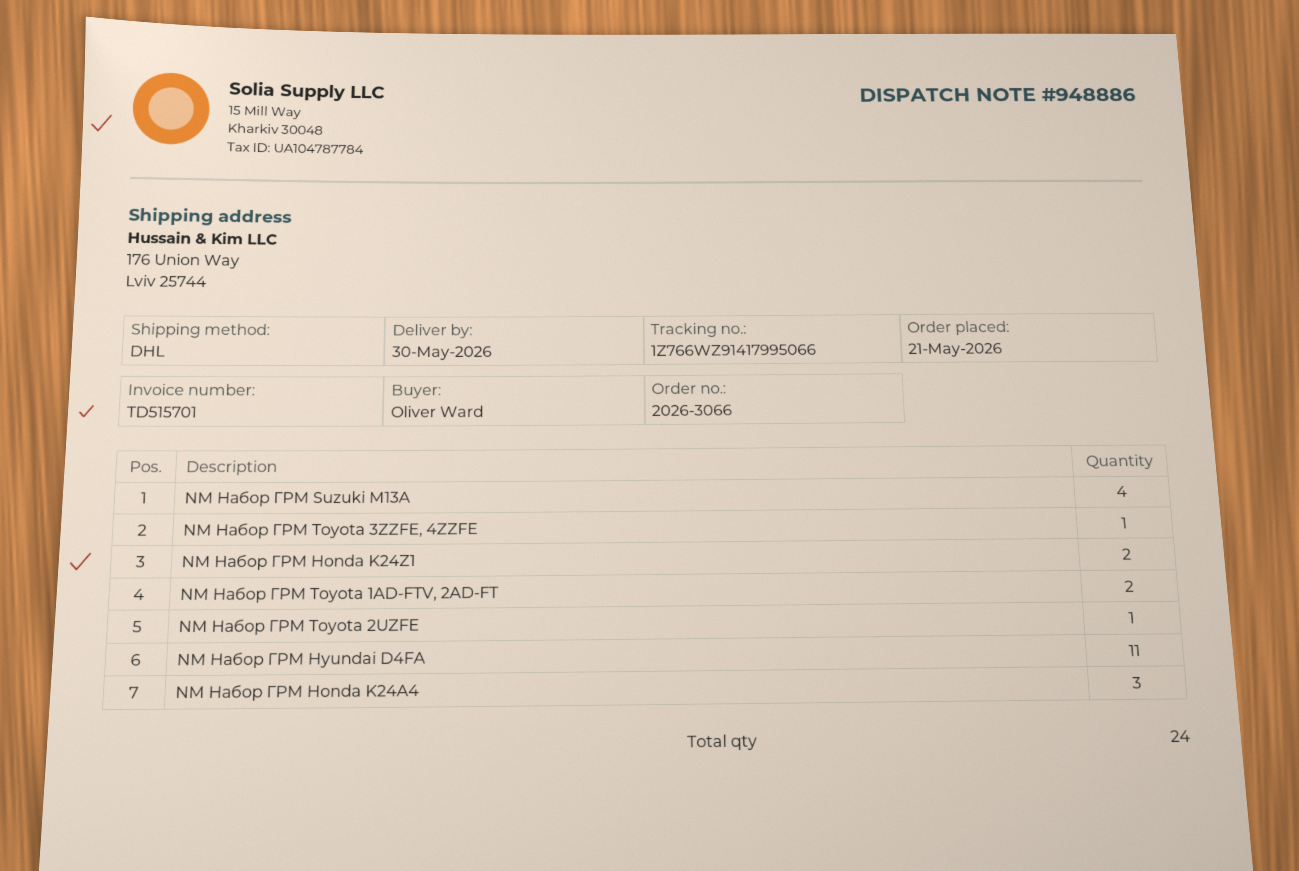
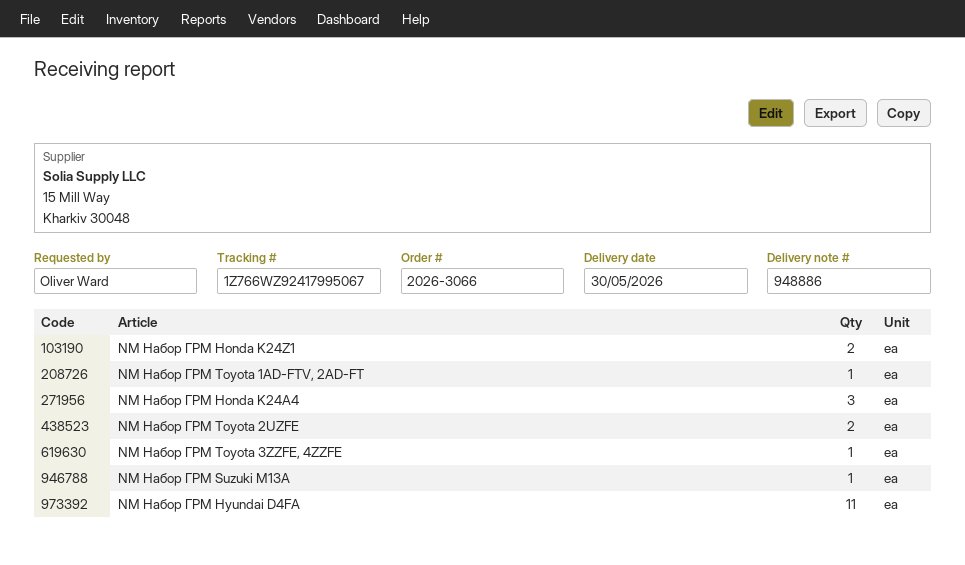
tracking number: 1Z766WZ91417995066 -> 1Z766WZ92417995067
NM Набор ГРМ Suzuki M13A: 4 -> 1
NM Набор ГРМ Toyota 1AD-FTV, 2AD-FT: 2 -> 1
NM Набор ГРМ Toyota 2UZFE: 1 -> 2

